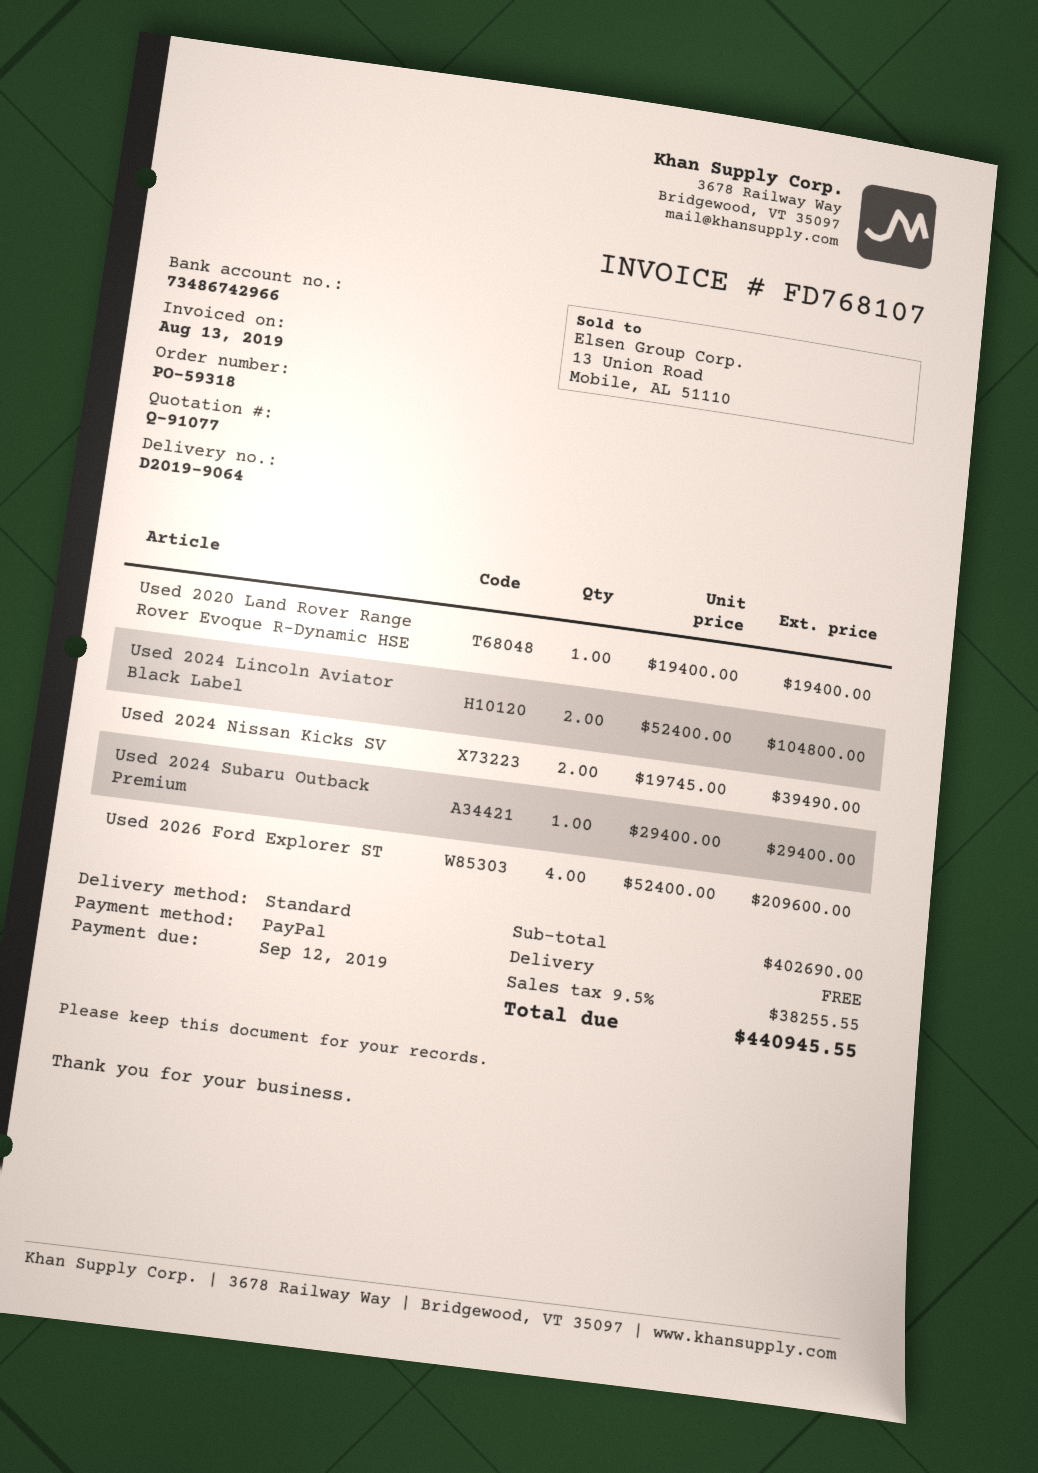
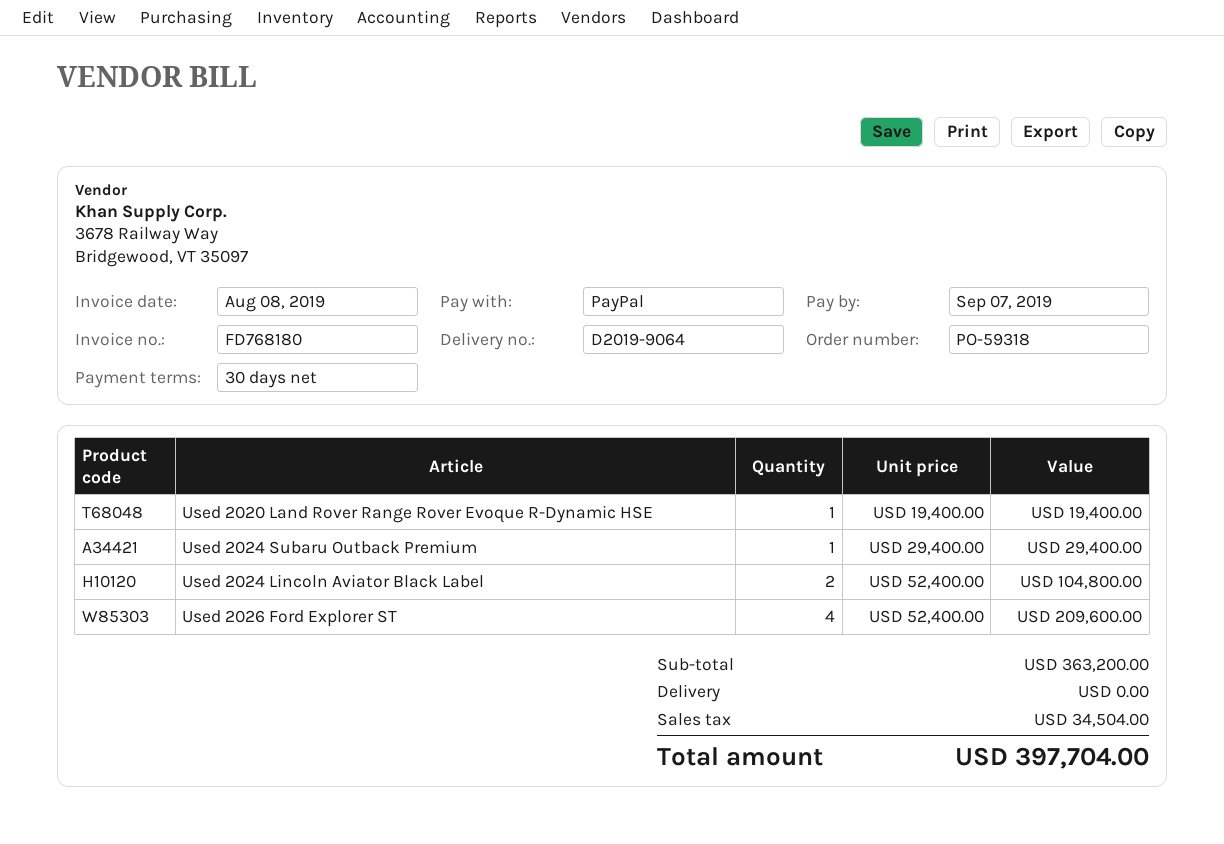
invoice number: FD768107 -> FD768180
invoice date: 2019-08-13 -> 2019-08-08
due date: 2019-09-12 -> 2019-09-07
Used 2024 Nissan Kicks SV: 2 x 19745.00 = 39490.00 -> none
subtotal: 402690.00 -> 363200.00
tax: 38255.55 -> 34504.00
total: 440945.55 -> 397704.00

